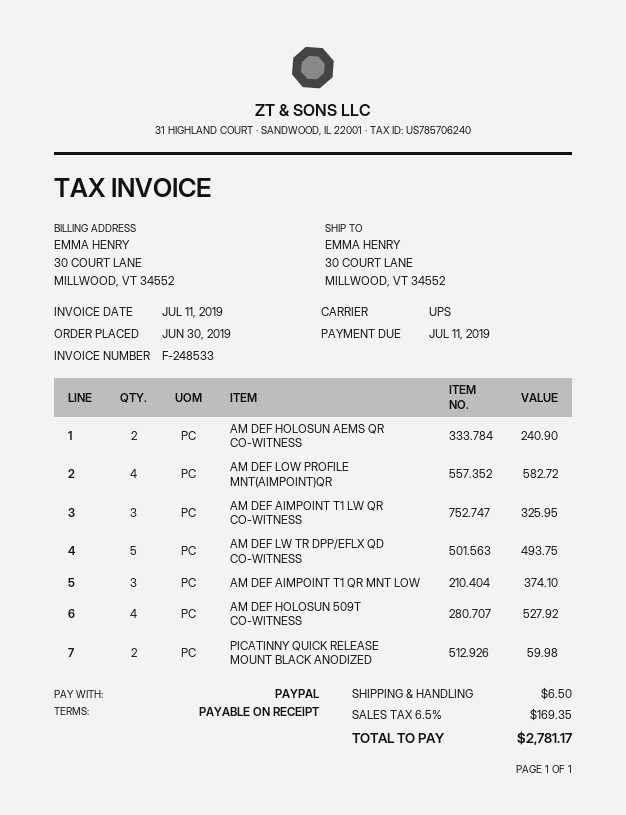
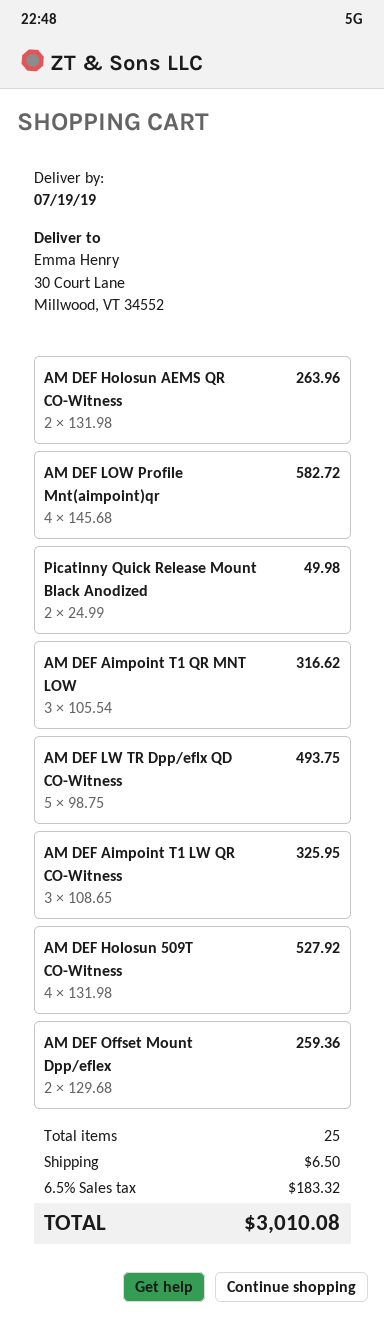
AM DEF HOLOSUN AEMS QR CO-WITNESS: 2 for 240.90 -> 2 for 263.96
AM DEF AIMPOINT T1 QR MNT LOW: 3 for 374.10 -> 3 for 316.62
PICATINNY QUICK RELEASE MOUNT BLACK ANODIZED: 2 for 59.98 -> 2 for 49.98
AM DEF Offset Mount Dpp/eflex: none -> 2 for 259.36
tax: 6.5% = 169.35 -> 6.5% = 183.32
total: 2781.17 -> 3010.08

